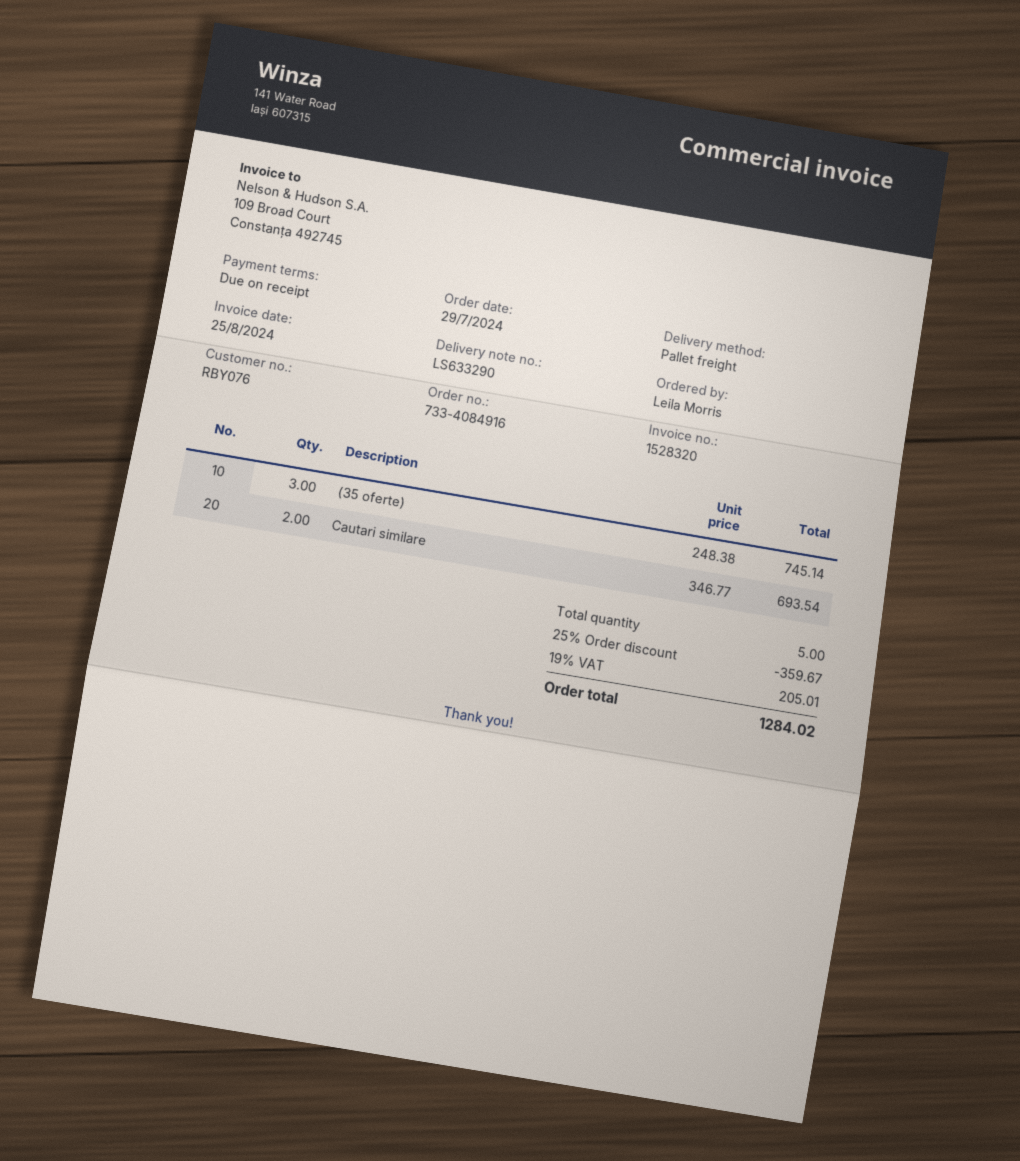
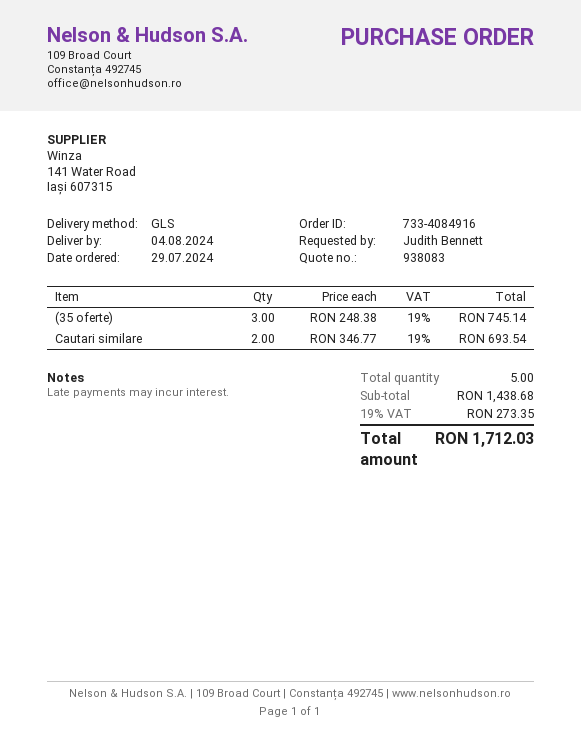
ordered by: Leila Morris -> Judith Bennett
shipping method: pallet freight -> GLS
discount: 25% = 359.67 -> none
tax: 19% = 205.01 -> 19% = 273.35
total: 1284.02 -> 1712.03

